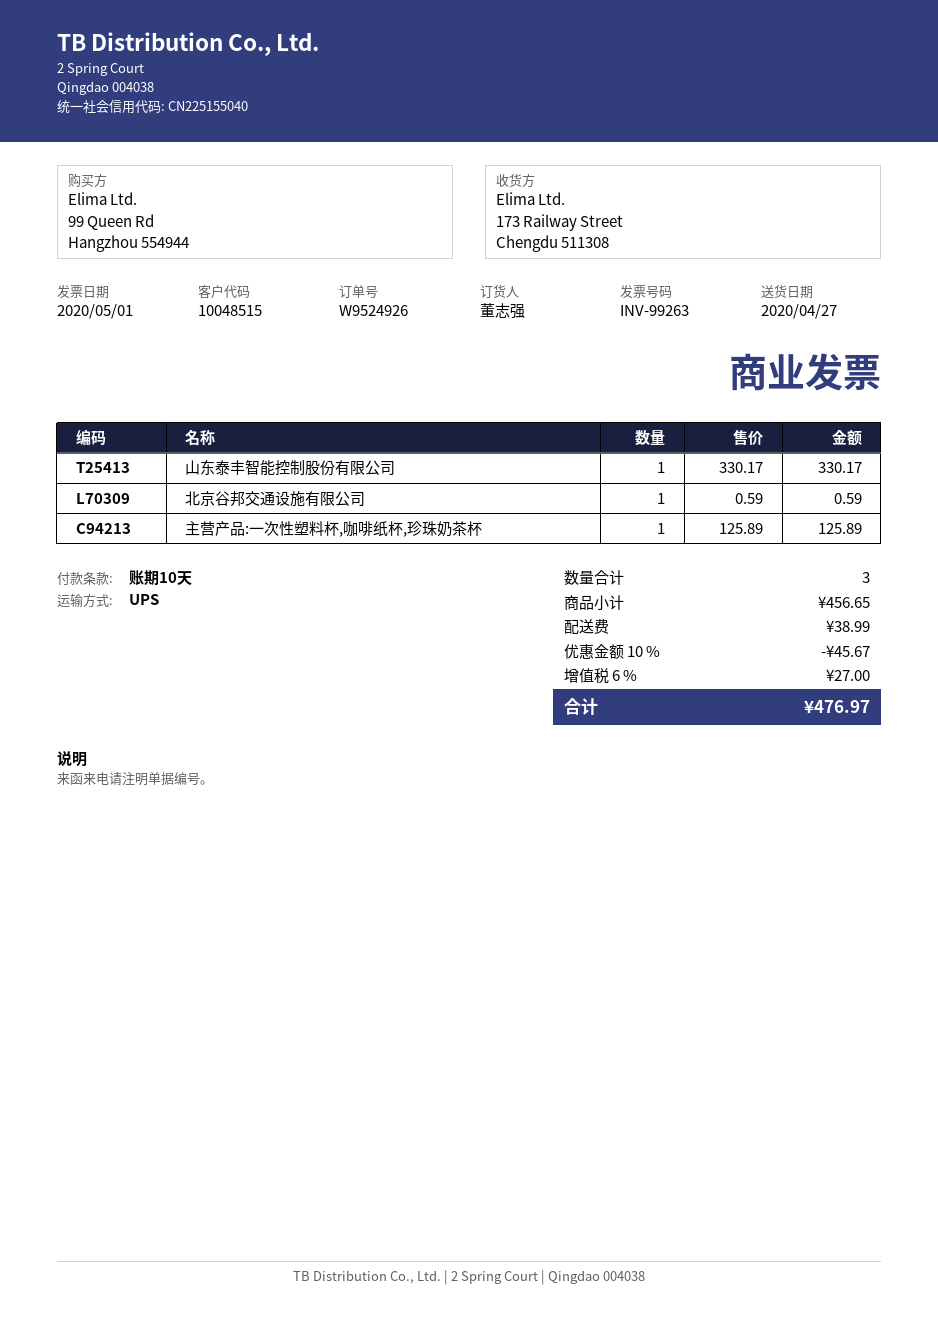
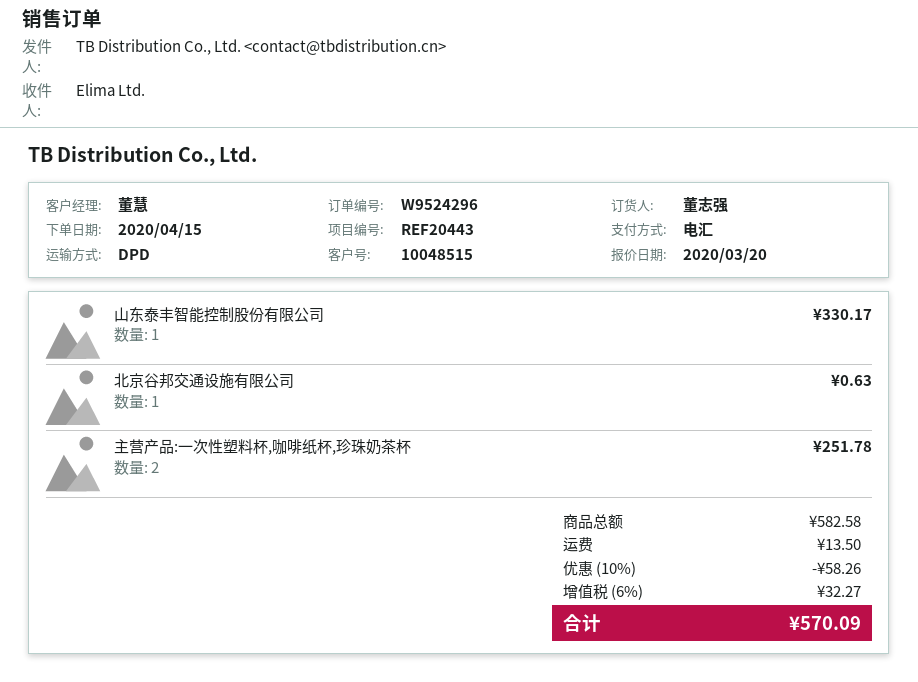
order number: W9524926 -> W9524296
shipping method: UPS -> DPD
北京谷邦交通设施有限公司: 1 for 0.59 -> 1 for 0.63
主营产品:一次性塑料杯,咖啡纸杯,珍珠奶茶杯: 1 for 125.89 -> 2 for 251.78
subtotal: 456.65 -> 582.58
discount: 10% = 45.67 -> 10% = 58.26
shipping: 38.99 -> 13.50
tax: 6% = 27.00 -> 6% = 32.27
total: 476.97 -> 570.09

